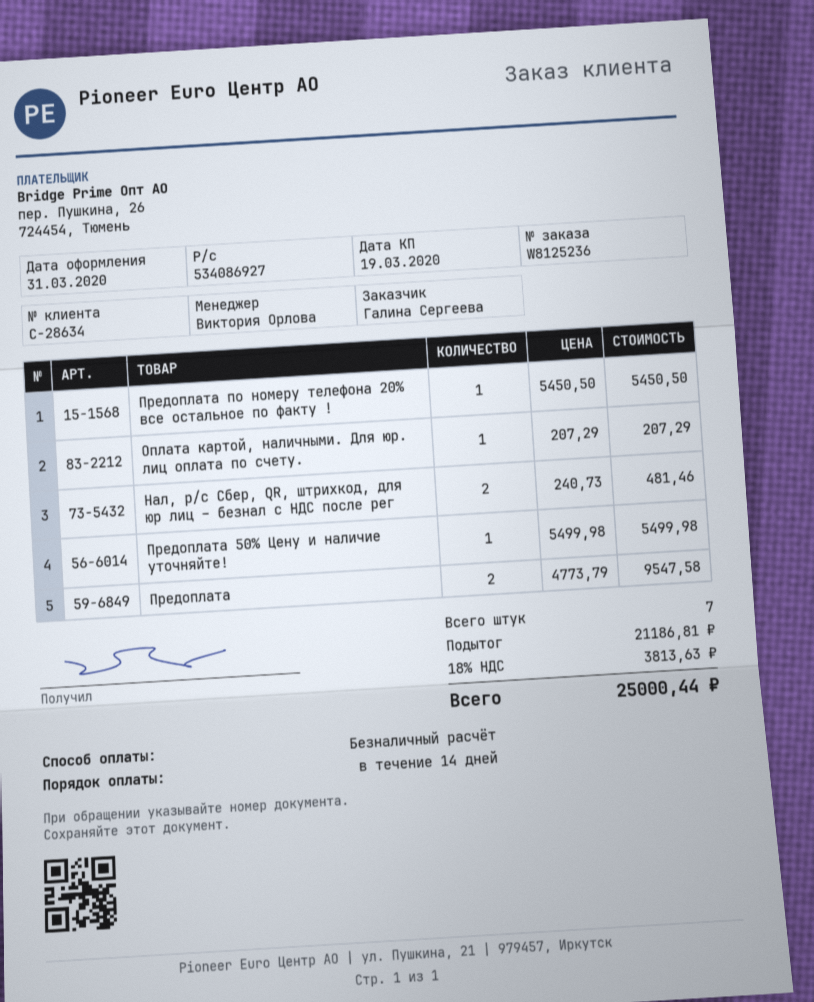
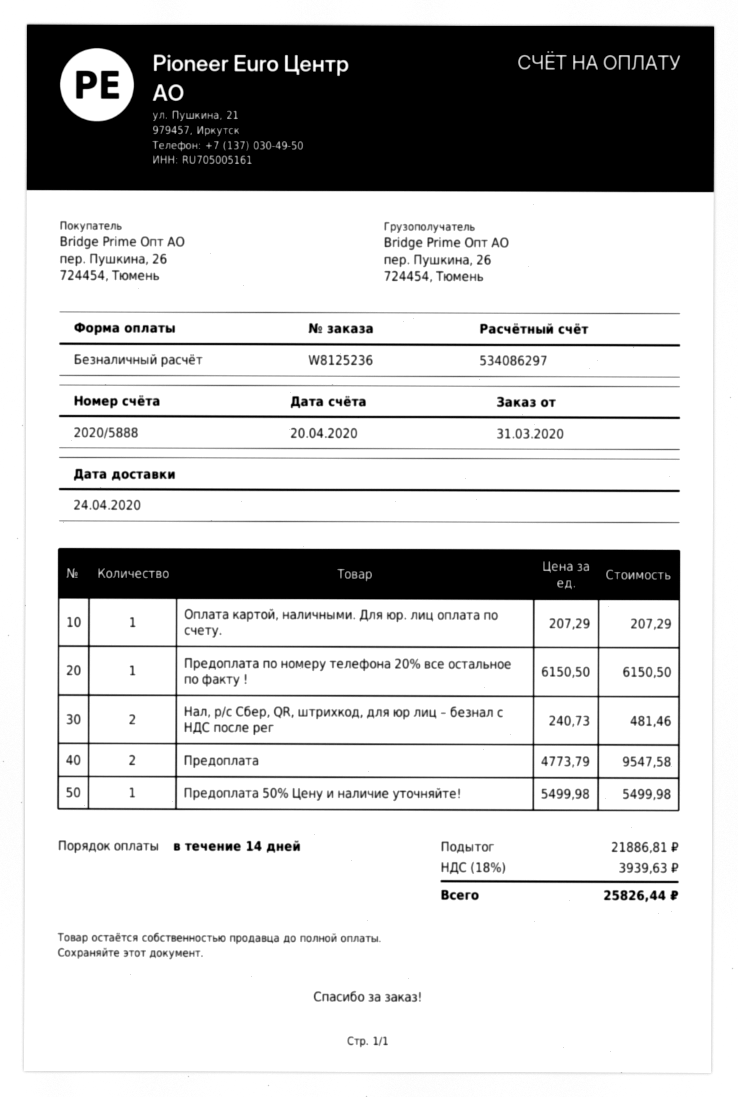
bank account: 534086927 -> 534086297
Предоплата по номеру телефона 20% все остальное по факту !: 1 x 5450.50 = 5450.50 -> 1 x 6150.50 = 6150.50
subtotal: 21186.81 -> 21886.81
tax: 18% = 3813.63 -> 18% = 3939.63
total: 25000.44 -> 25826.44

